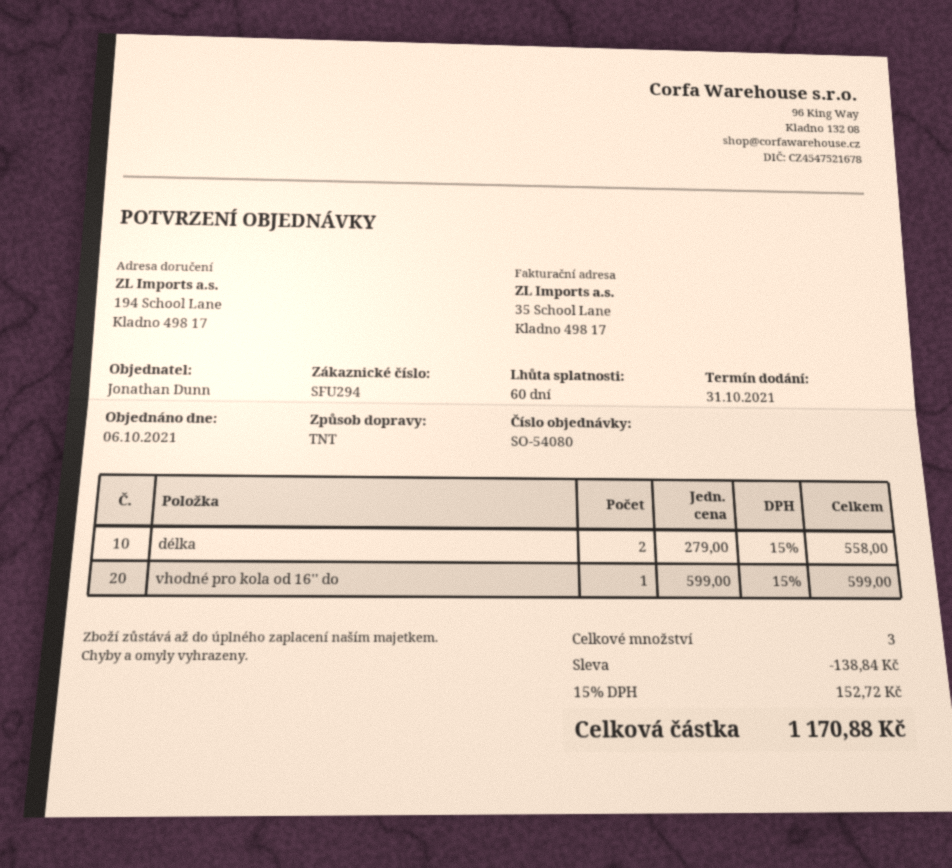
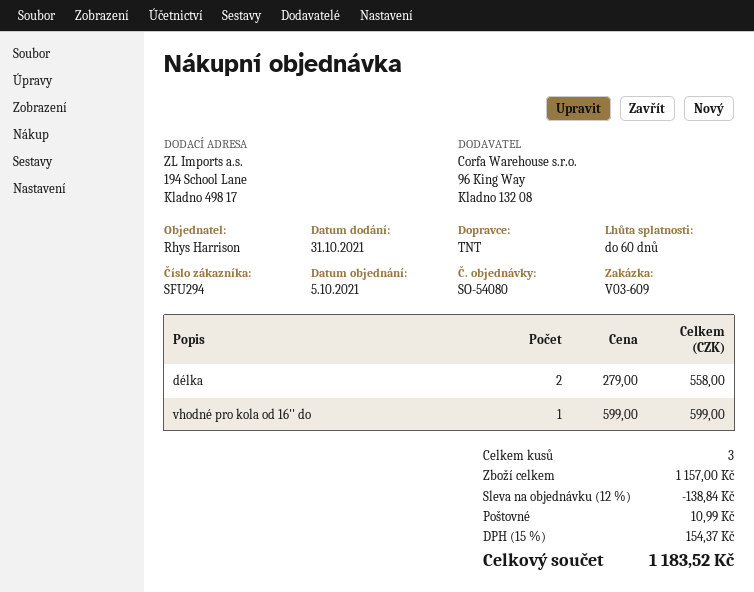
order date: 2021-10-06 -> 2021-10-05
ordered by: Jonathan Dunn -> Rhys Harrison
shipping: none -> 10.99
tax: 15% = 152.72 -> 15% = 154.37
total: 1170.88 -> 1183.52

